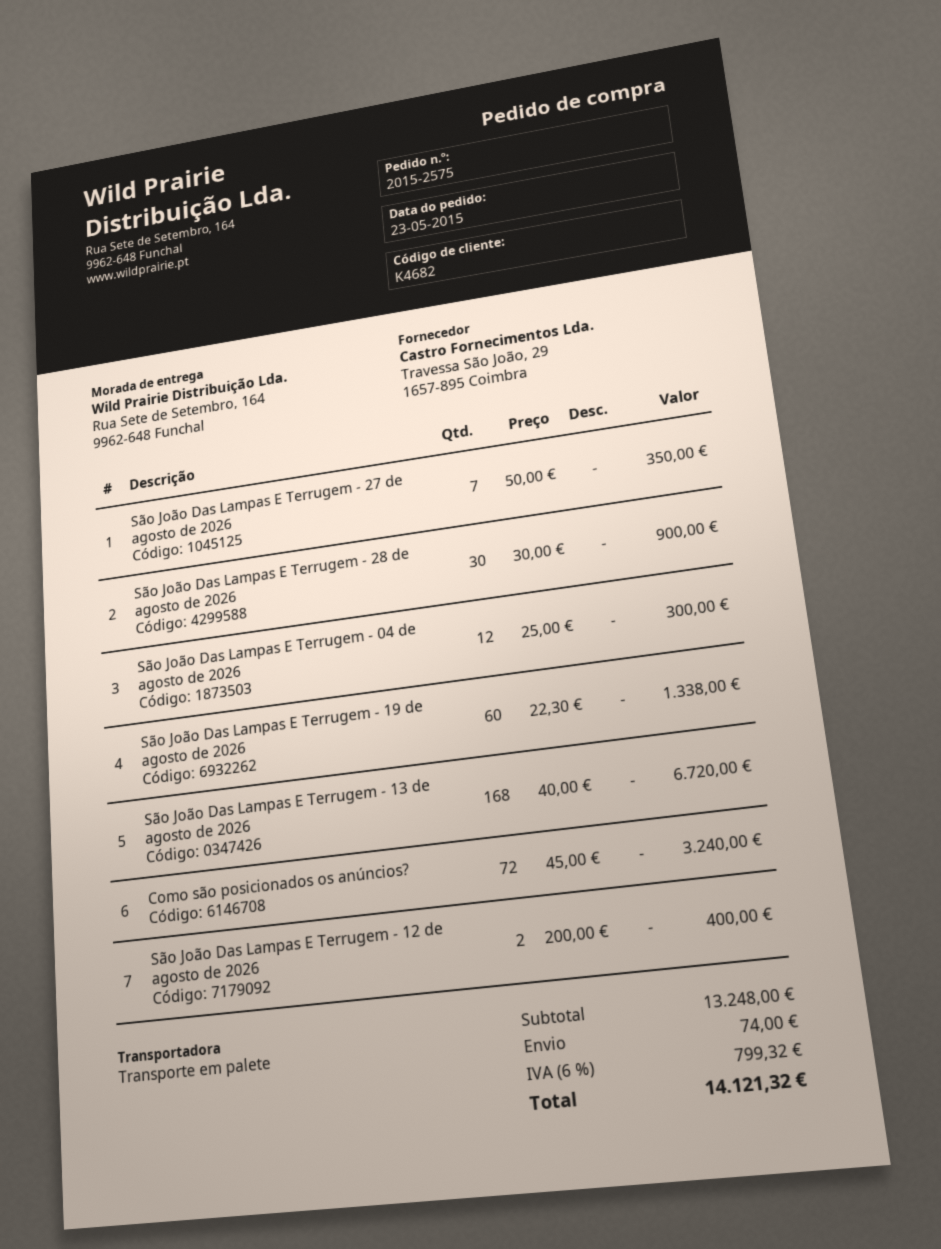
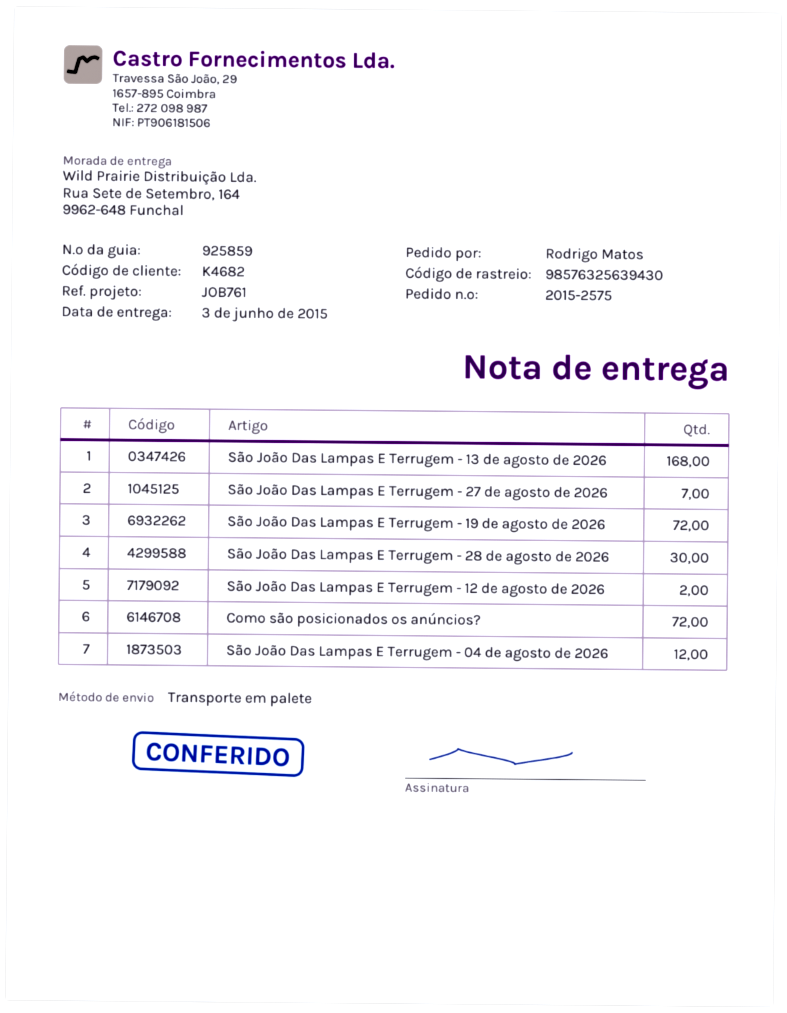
São João Das Lampas E Terrugem - 19 de agosto de 2026: 60 -> 72

